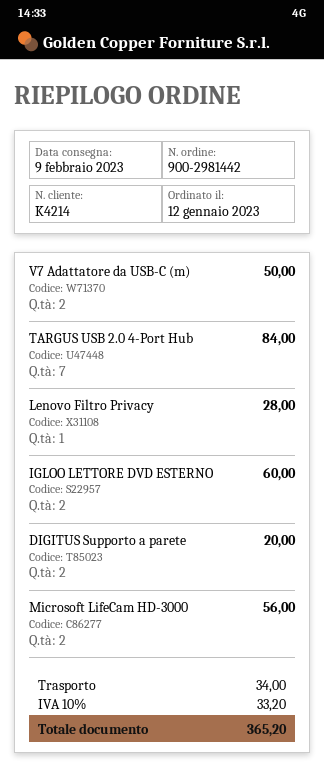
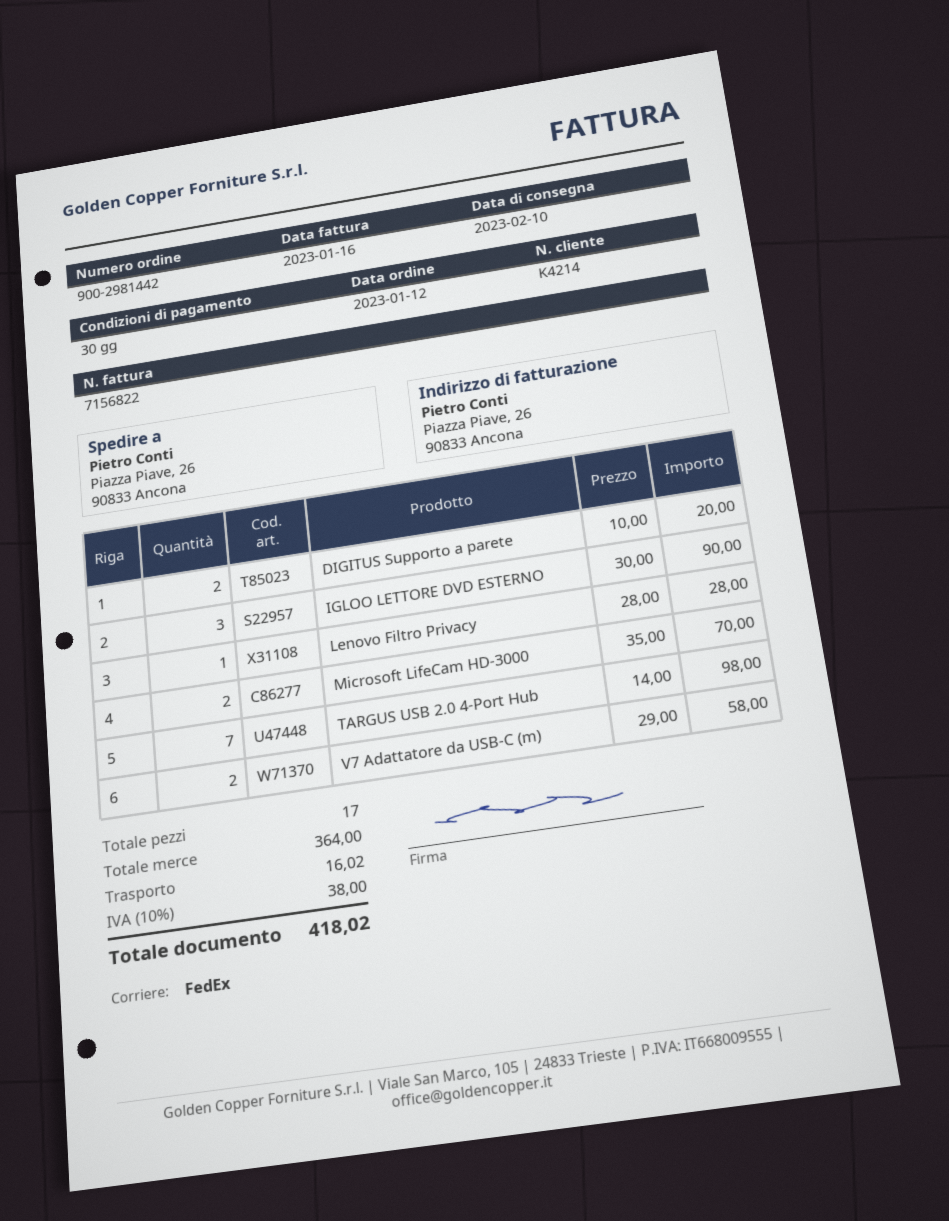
delivery date: 2023-02-09 -> 2023-02-10
V7 Adattatore da USB-C (m): 2 for 50.00 -> 2 for 58.00
TARGUS USB 2.0 4-Port Hub: 7 for 84.00 -> 7 for 98.00
IGLOO LETTORE DVD ESTERNO: 2 for 60.00 -> 3 for 90.00
Microsoft LifeCam HD-3000: 2 for 56.00 -> 2 for 70.00
shipping: 34.00 -> 16.02
tax: 10% = 33.20 -> 10% = 38.00
total: 365.20 -> 418.02

